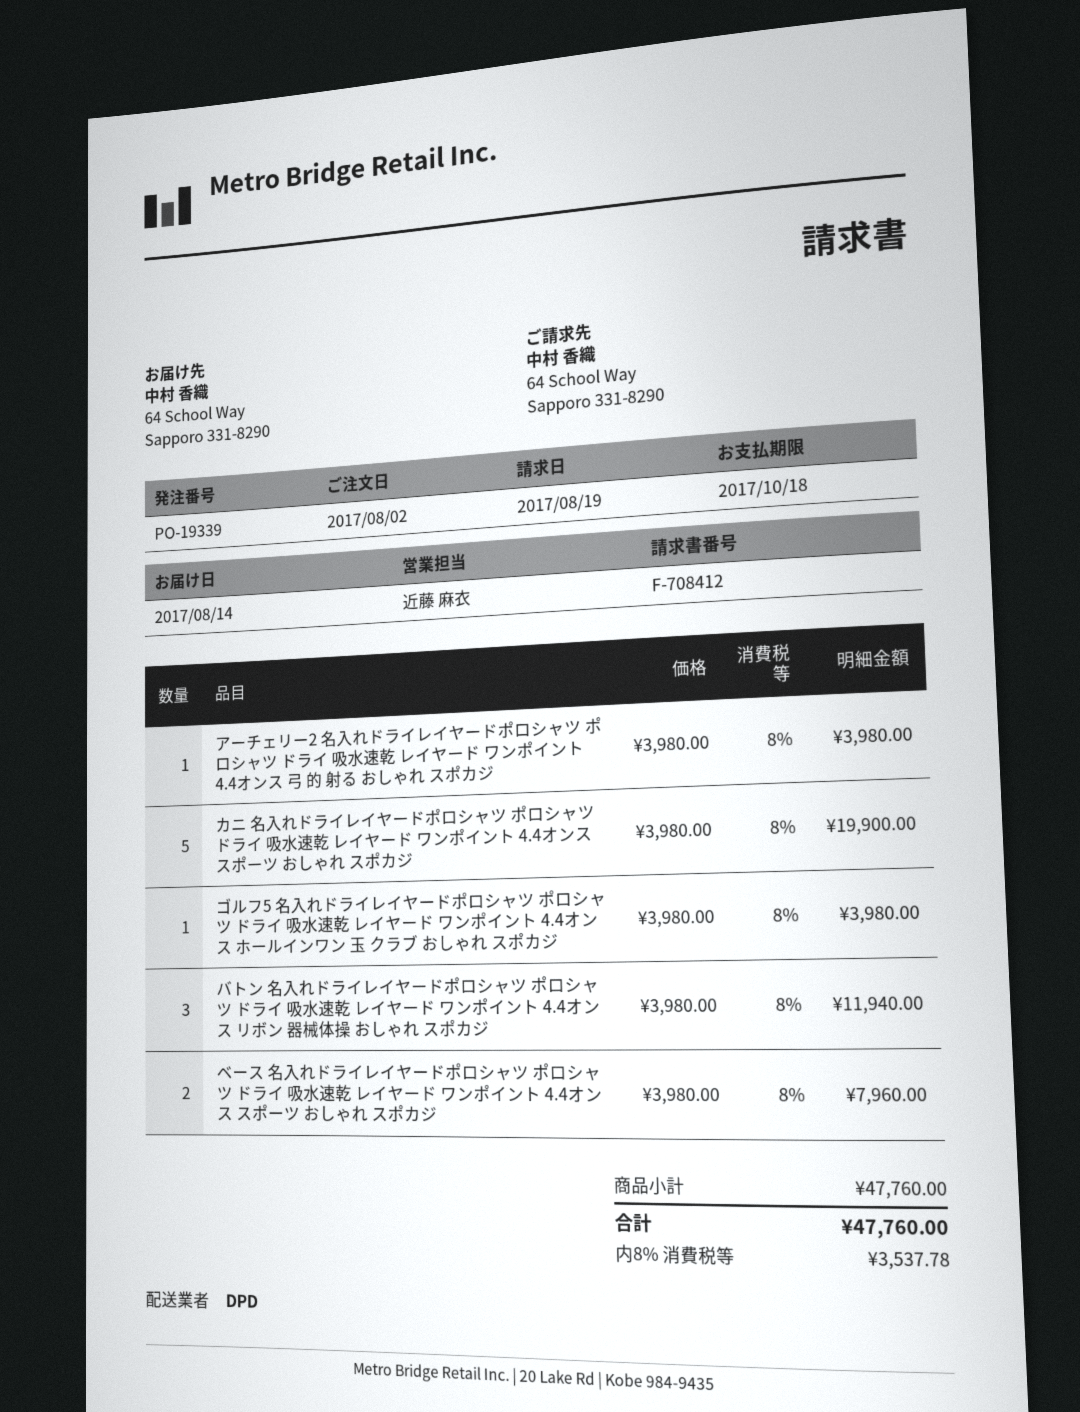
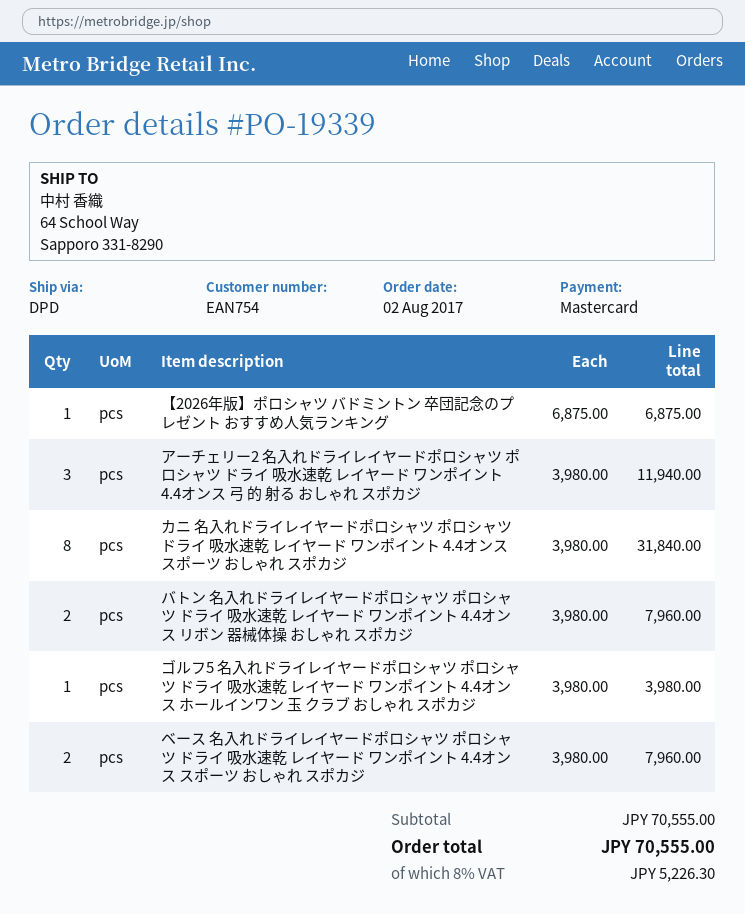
アーチェリー2 名入れドライレイヤードポロシャツ ポロシャツ ドライ 吸水速乾 レイヤード ワンポイント 4.4オンス 弓 的 射る おしゃれ スポカジ: 1 x 3980.00 = 3980.00 -> 3 x 3980.00 = 11940.00
カニ 名入れドライレイヤードポロシャツ ポロシャツ ドライ 吸水速乾 レイヤード ワンポイント 4.4オンス スポーツ おしゃれ スポカジ: 5 x 3980.00 = 19900.00 -> 8 x 3980.00 = 31840.00
バトン 名入れドライレイヤードポロシャツ ポロシャツ ドライ 吸水速乾 レイヤード ワンポイント 4.4オンス リボン 器械体操 おしゃれ スポカジ: 3 x 3980.00 = 11940.00 -> 2 x 3980.00 = 7960.00
【2026年版】ポロシャツ バドミントン 卒団記念のプレゼント おすすめ人気ランキング: none -> 1 x 6875.00 = 6875.00
subtotal: 47760.00 -> 70555.00
tax: 8% = 3537.78 -> 8% = 5226.30
total: 47760.00 -> 70555.00

